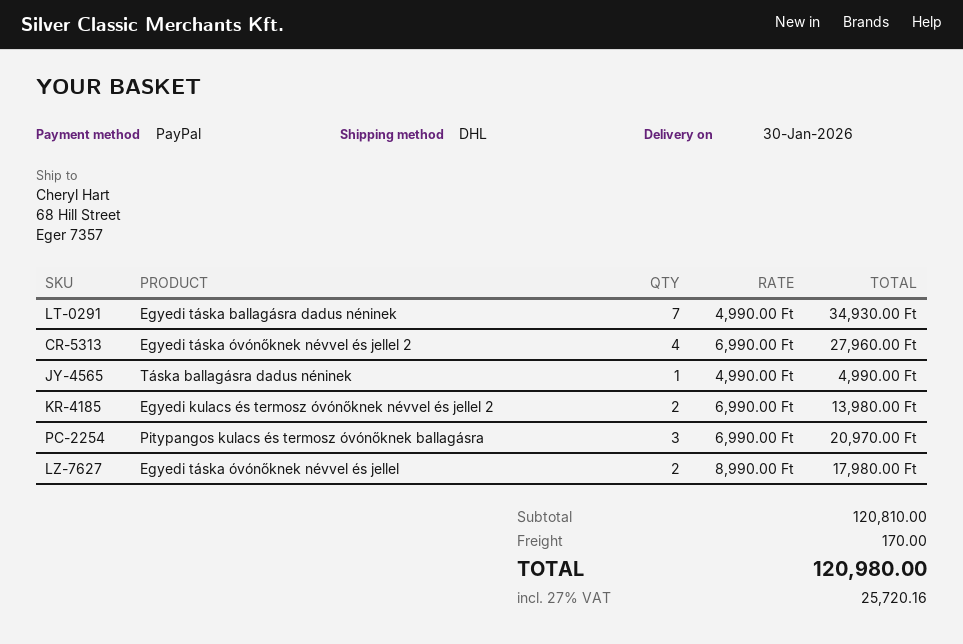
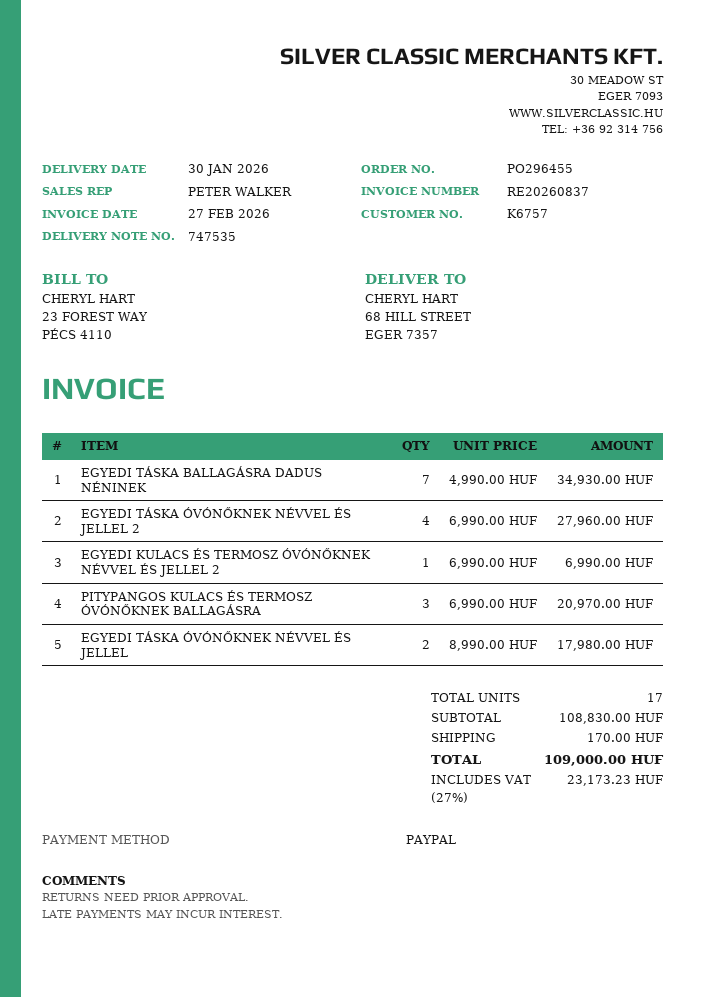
Táska ballagásra dadus néninek: 1 x 4990.00 = 4990.00 -> none
Egyedi kulacs és termosz óvónőknek névvel és jellel 2: 2 x 6990.00 = 13980.00 -> 1 x 6990.00 = 6990.00
subtotal: 120810.00 -> 108830.00
tax: 27% = 25720.16 -> 27% = 23173.23
total: 120980.00 -> 109000.00

